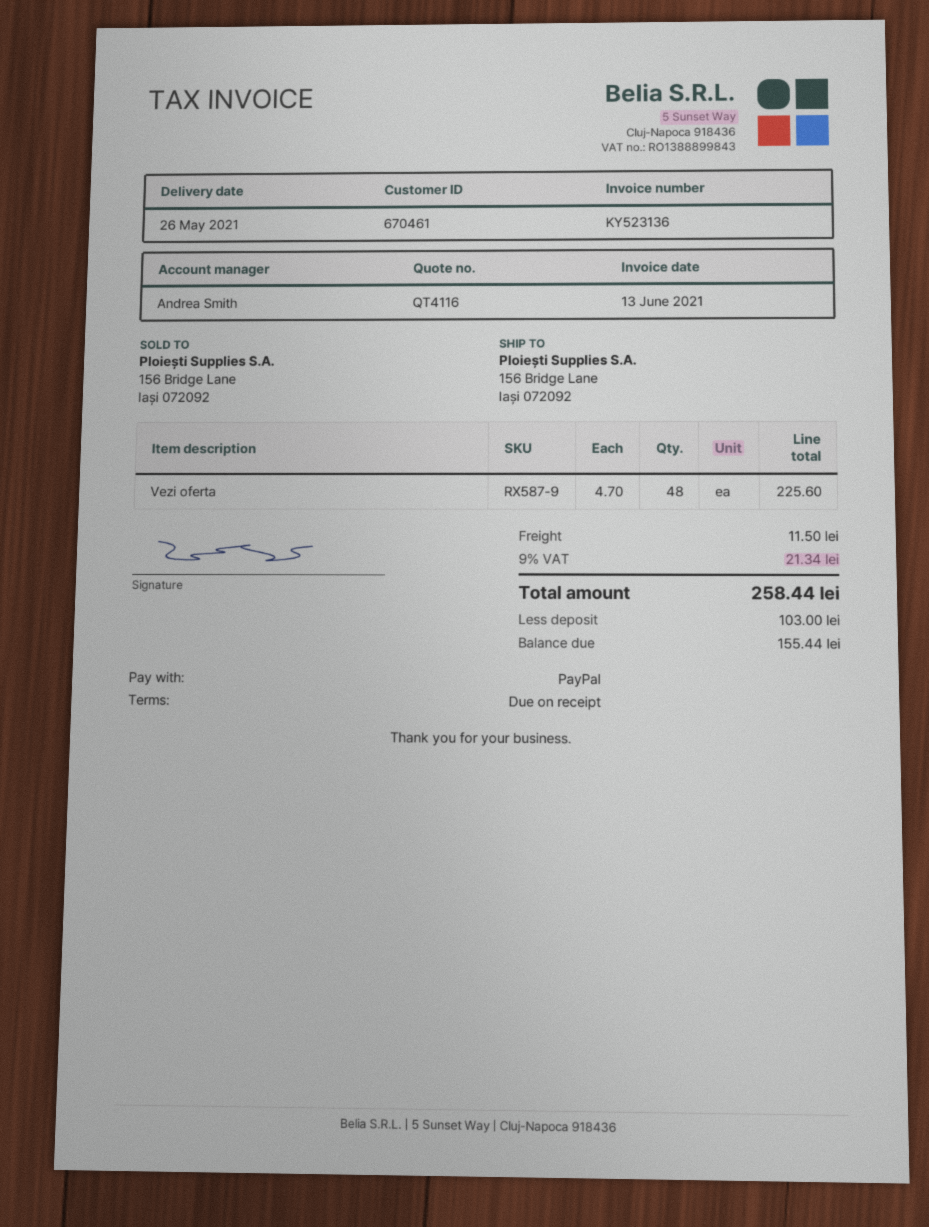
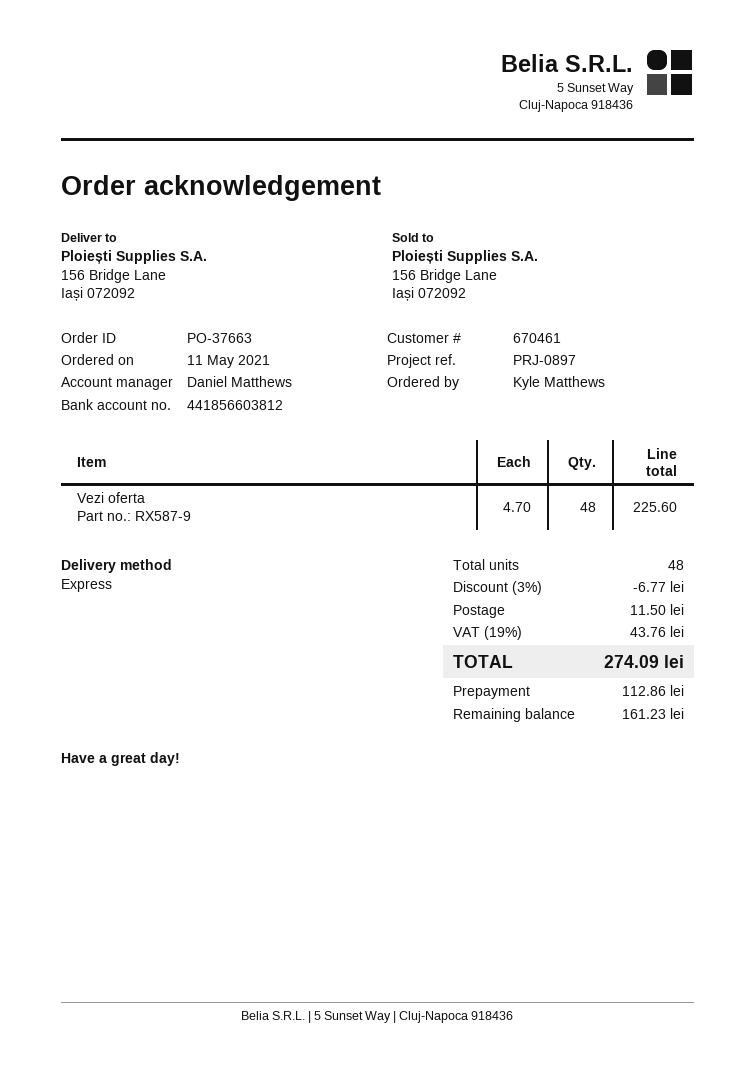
sales rep: Andrea Smith -> Daniel Matthews
discount: none -> 3% = 6.77
tax: 9% = 21.34 -> 19% = 43.76
total: 258.44 -> 274.09
deposit: 103.00 -> 112.86
balance: 155.44 -> 161.23

